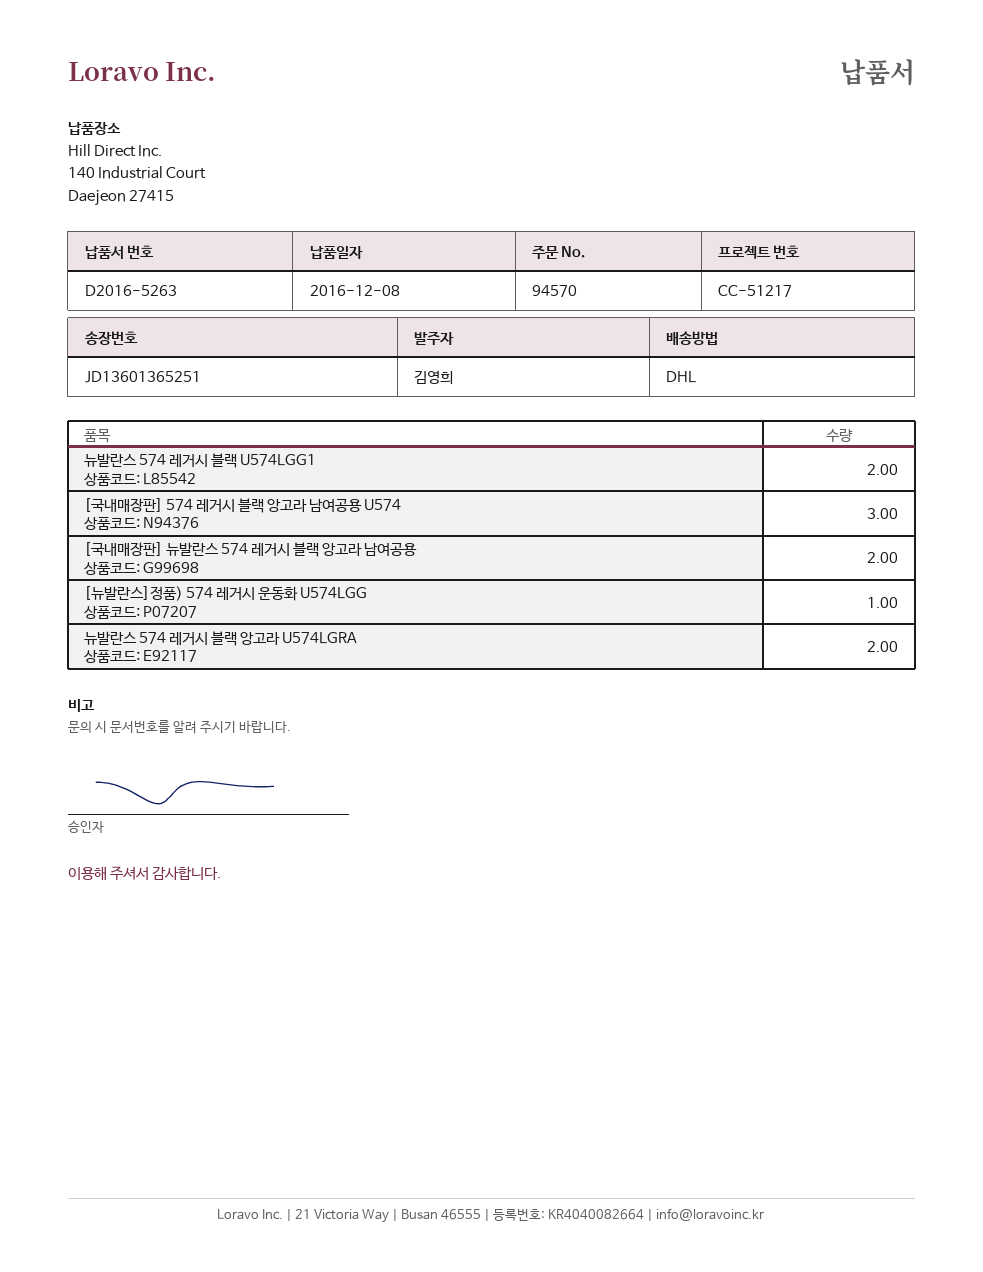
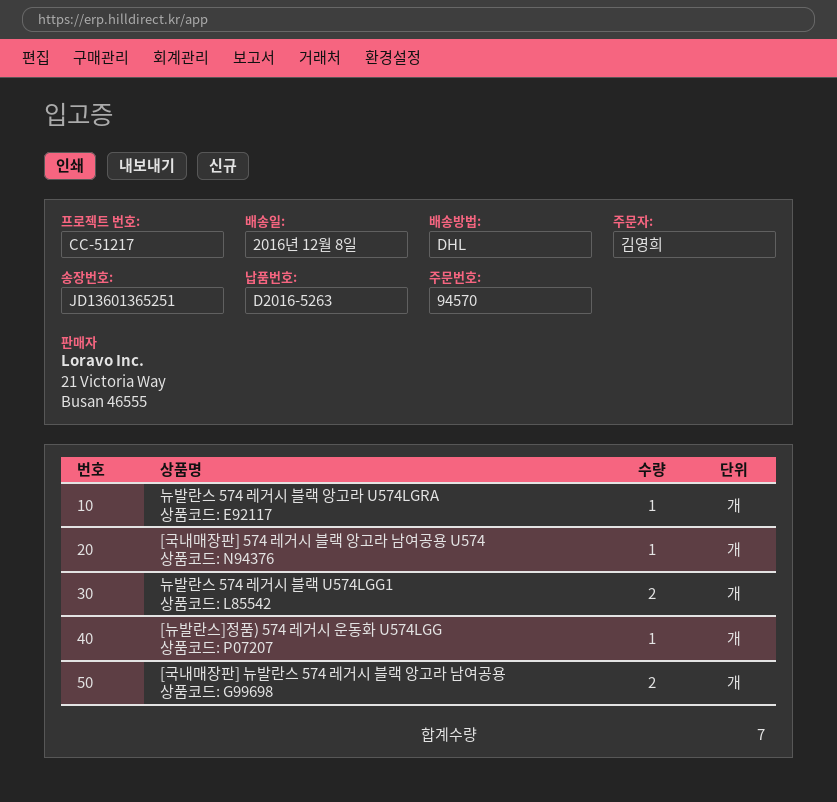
[국내매장판] 574 레거시 블랙 앙고라 남여공용 U574: 3 -> 1
뉴발란스 574 레거시 블랙 앙고라 U574LGRA: 2 -> 1

